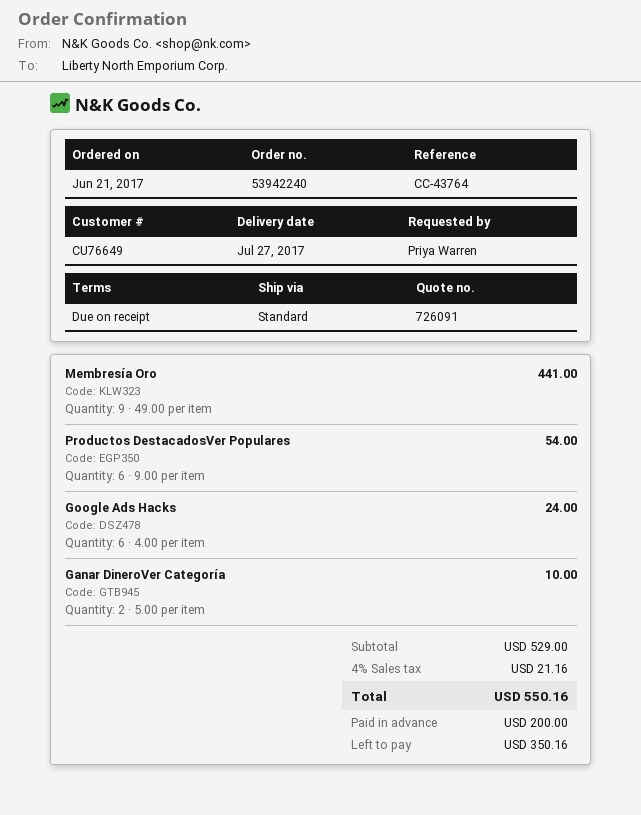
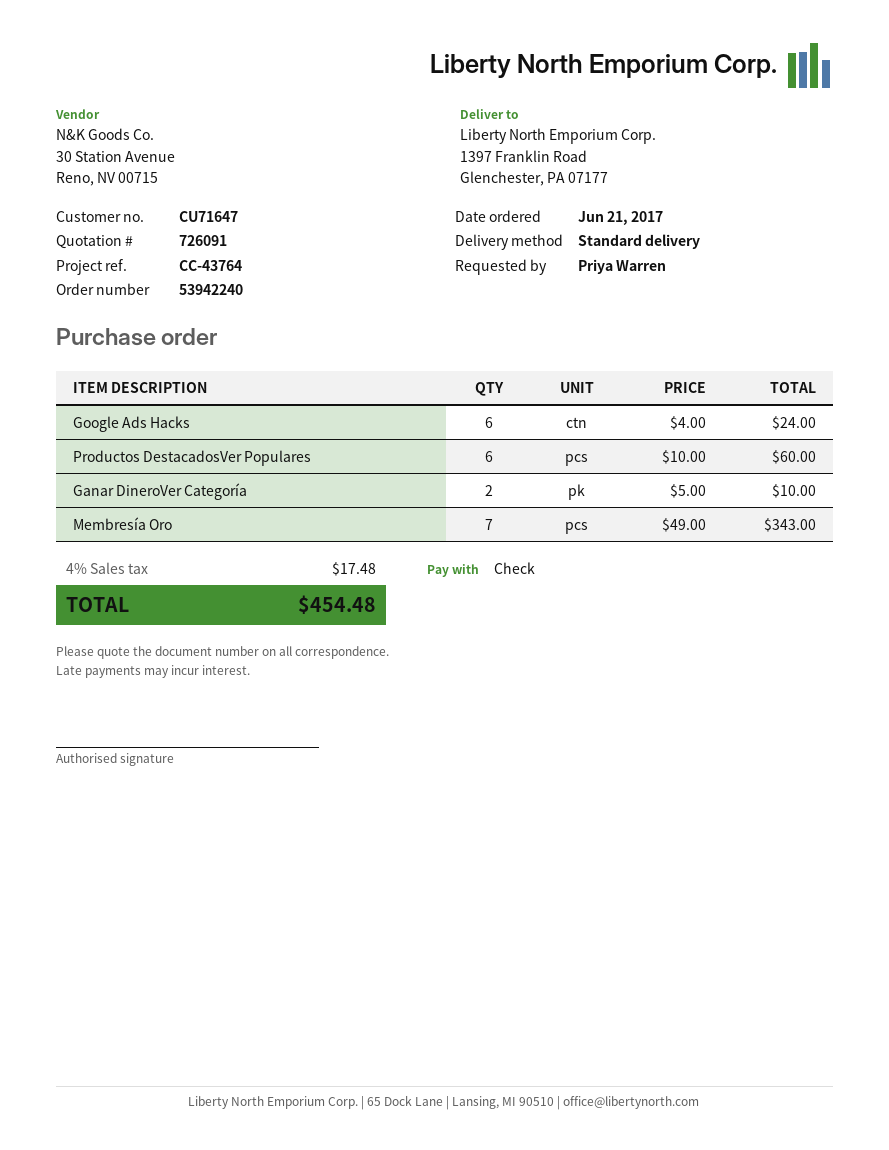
customer number: CU76649 -> CU71647
Membresía Oro: 9 x 49.00 = 441.00 -> 7 x 49.00 = 343.00
Productos DestacadosVer Populares: 6 x 9.00 = 54.00 -> 6 x 10.00 = 60.00
tax: 4% = 21.16 -> 4% = 17.48
total: 550.16 -> 454.48

